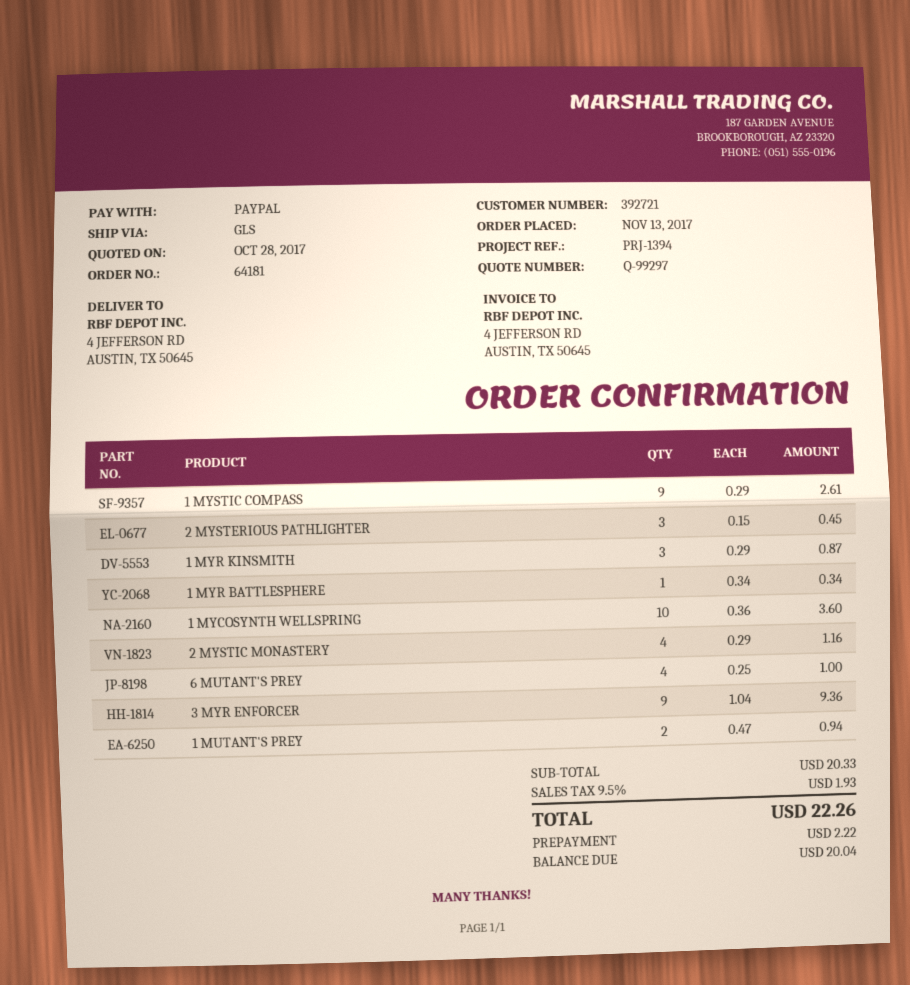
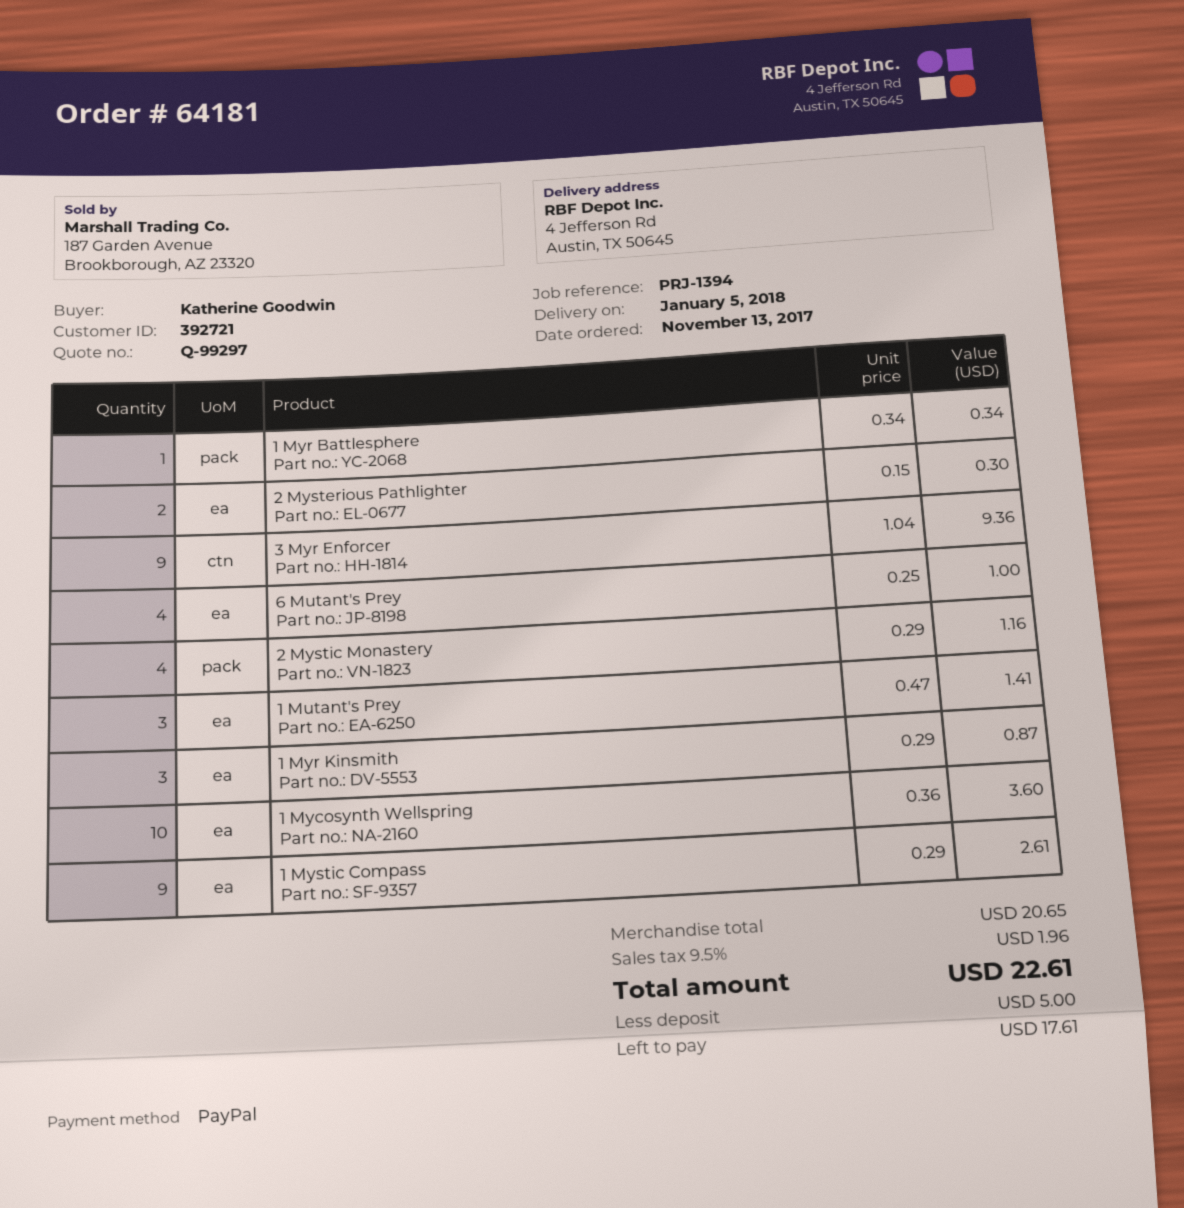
2 MYSTERIOUS PATHLIGHTER: 3 x 0.15 = 0.45 -> 2 x 0.15 = 0.30
1 MUTANT'S PREY: 2 x 0.47 = 0.94 -> 3 x 0.47 = 1.41
subtotal: 20.33 -> 20.65
tax: 9.5% = 1.93 -> 9.5% = 1.96
total: 22.26 -> 22.61
deposit: 2.22 -> 5.00
balance: 20.04 -> 17.61

